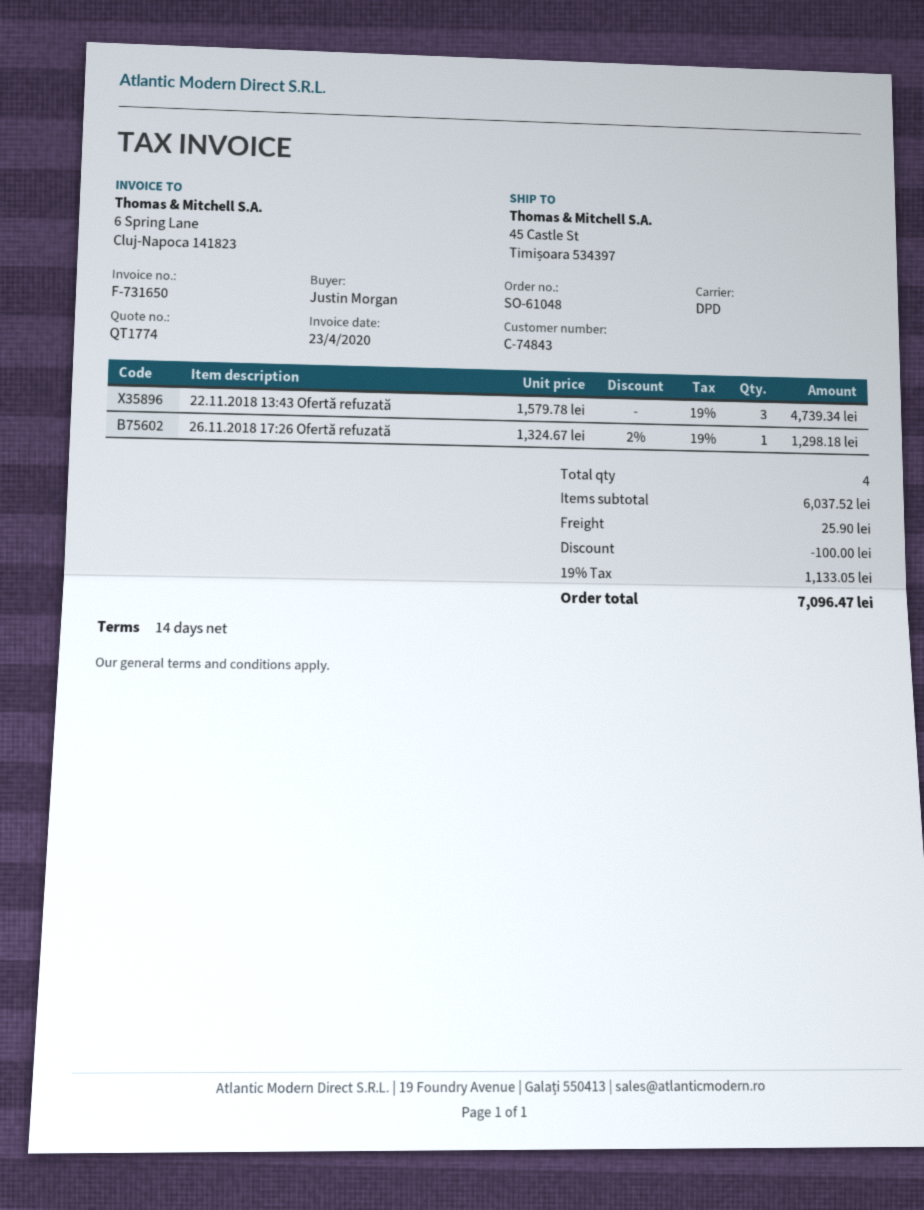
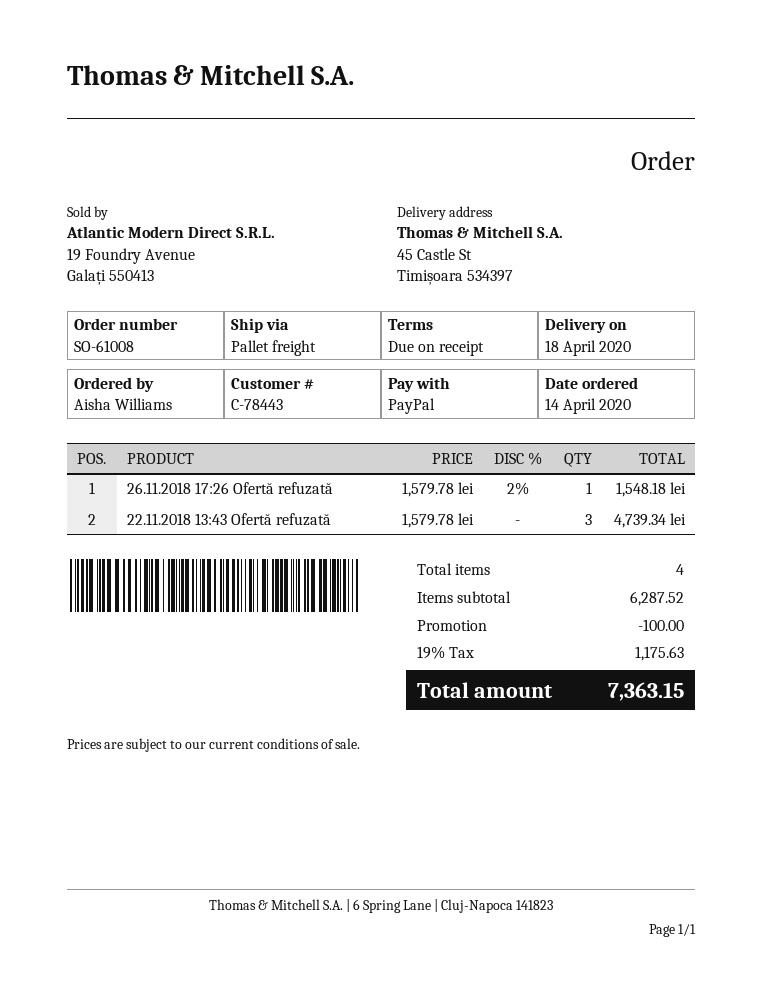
order number: SO-61048 -> SO-61008
payment terms: 14 days -> on receipt
customer number: C-74843 -> C-78443
ordered by: Justin Morgan -> Aisha Williams
shipping method: DPD -> pallet freight
26.11.2018 17:26 Ofertă refuzată: 1 x 1324.67 - 2% = 1298.18 -> 1 x 1579.78 - 2% = 1548.18
subtotal: 6037.52 -> 6287.52
shipping: 25.90 -> none
tax: 19% = 1133.05 -> 19% = 1175.63
total: 7096.47 -> 7363.15

